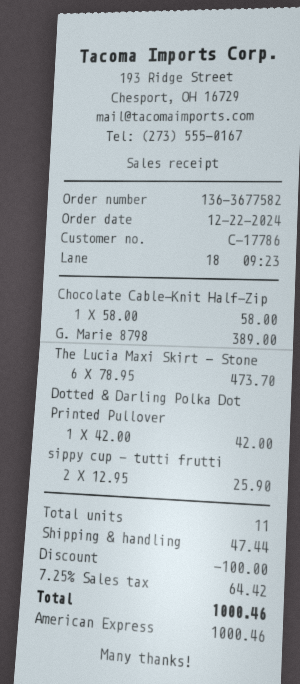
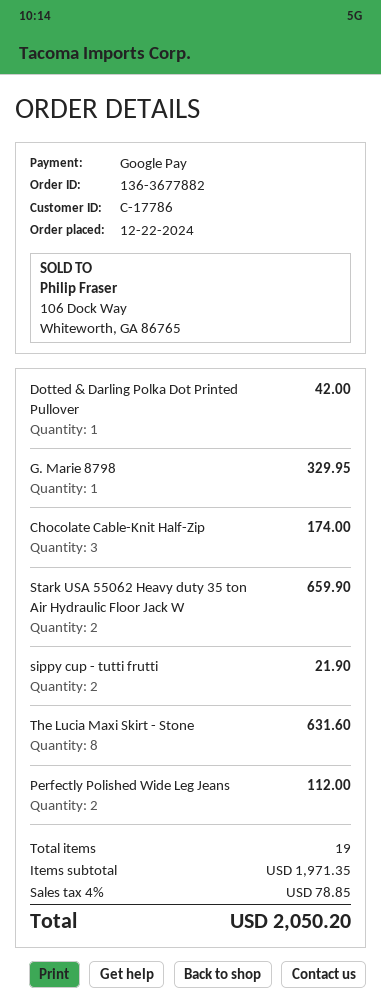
order number: 136-3677582 -> 136-3677882
payment method: American Express -> Google Pay
Chocolate Cable-Knit Half-Zip: 1 for 58.00 -> 3 for 174.00
G. Marie 8798: 1 for 389.00 -> 1 for 329.95
The Lucia Maxi Skirt - Stone: 6 for 473.70 -> 8 for 631.60
sippy cup - tutti frutti: 2 for 25.90 -> 2 for 21.90
Stark USA 55062 Heavy duty 35 ton Air Hydraulic Floor Jack W: none -> 2 for 659.90
Perfectly Polished Wide Leg Jeans: none -> 2 for 112.00
total quantity: 11 -> 19
discount: 100.00 -> none
shipping: 47.44 -> none
tax: 7.25% = 64.42 -> 4% = 78.85
total: 1000.46 -> 2050.20

